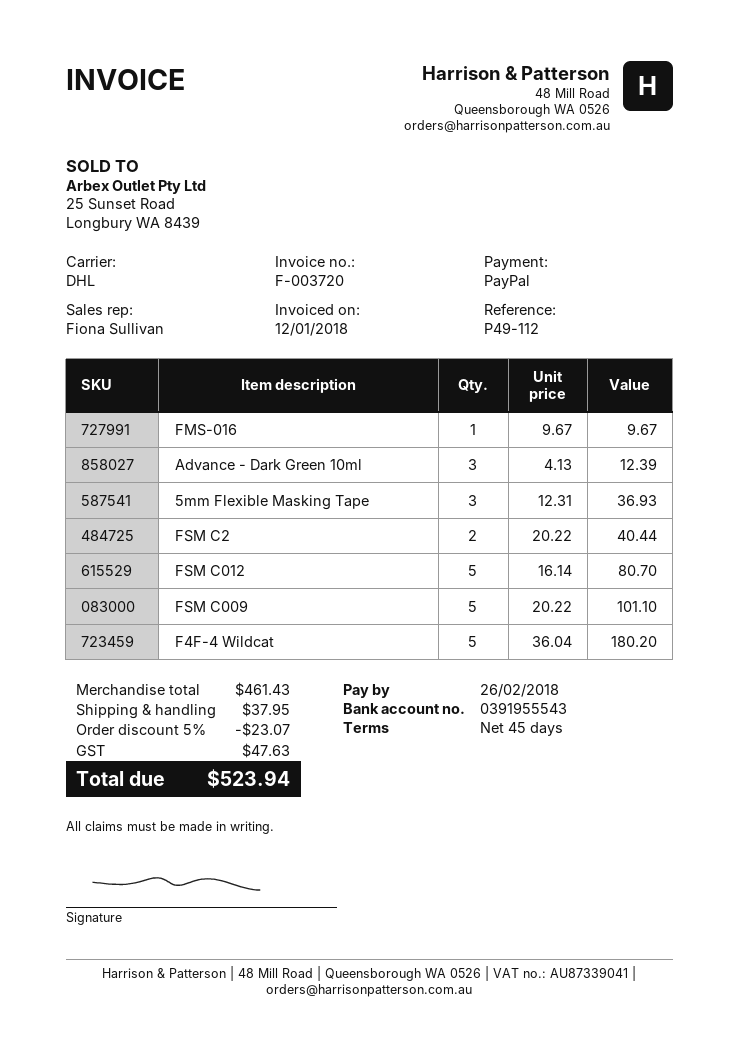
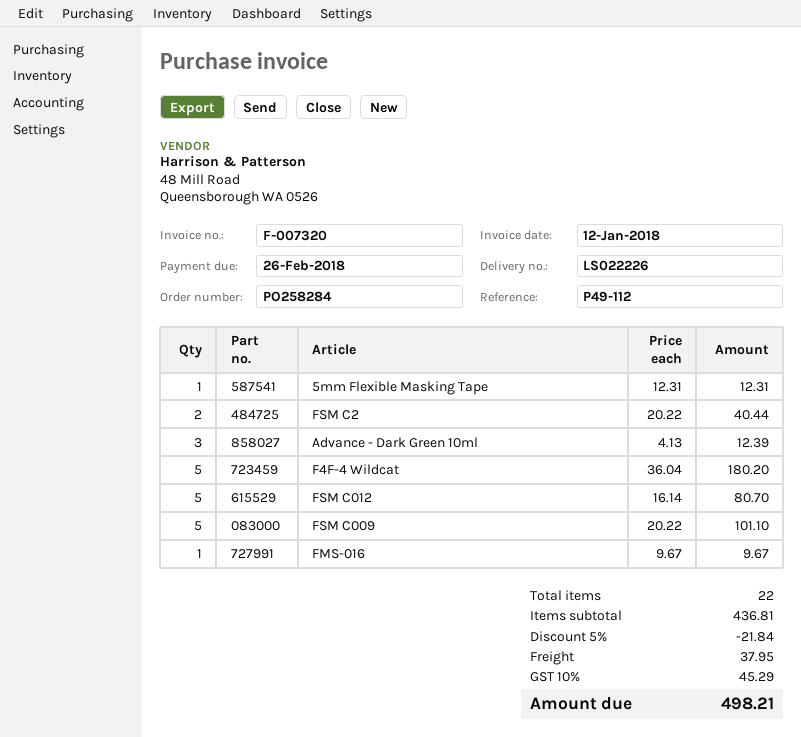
invoice number: F-003720 -> F-007320
5mm Flexible Masking Tape: 3 x 12.31 = 36.93 -> 1 x 12.31 = 12.31
subtotal: 461.43 -> 436.81
discount: 5% = 23.07 -> 5% = 21.84
tax: 47.63 -> 45.29
total: 523.94 -> 498.21

